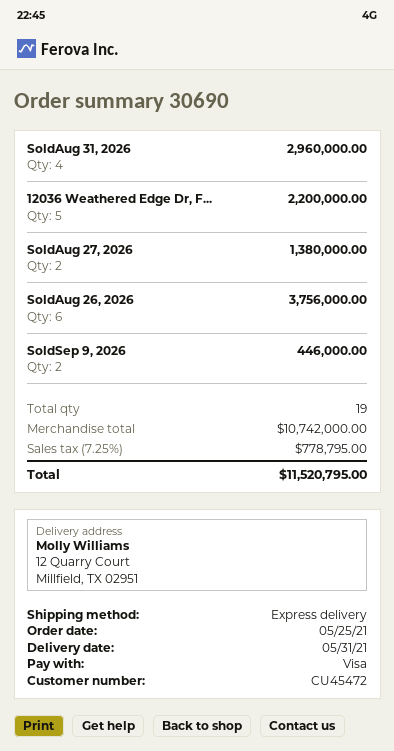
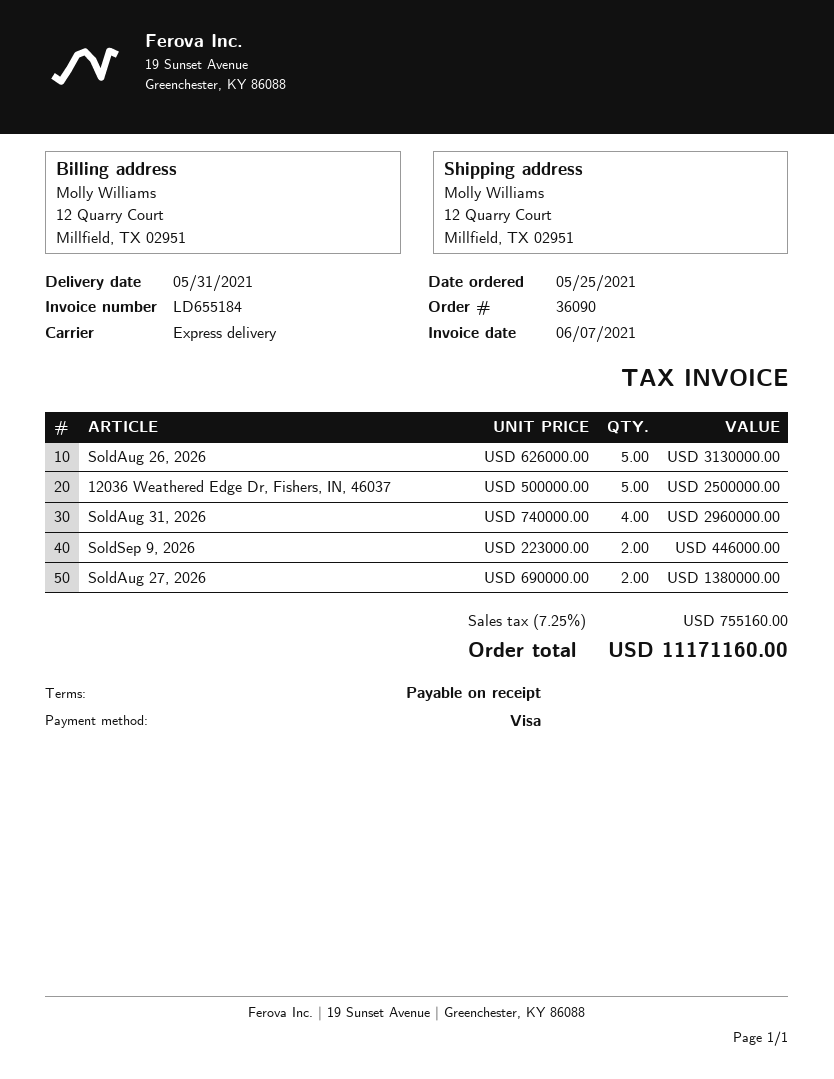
order number: 30690 -> 36090
12036 Weathered Edge Dr, F...: 5 for 2200000.00 -> 5 for 2500000.00
SoldAug 26, 2026: 6 for 3756000.00 -> 5 for 3130000.00
tax: 7.25% = 778795.00 -> 7.25% = 755160.00
total: 11520795.00 -> 11171160.00

